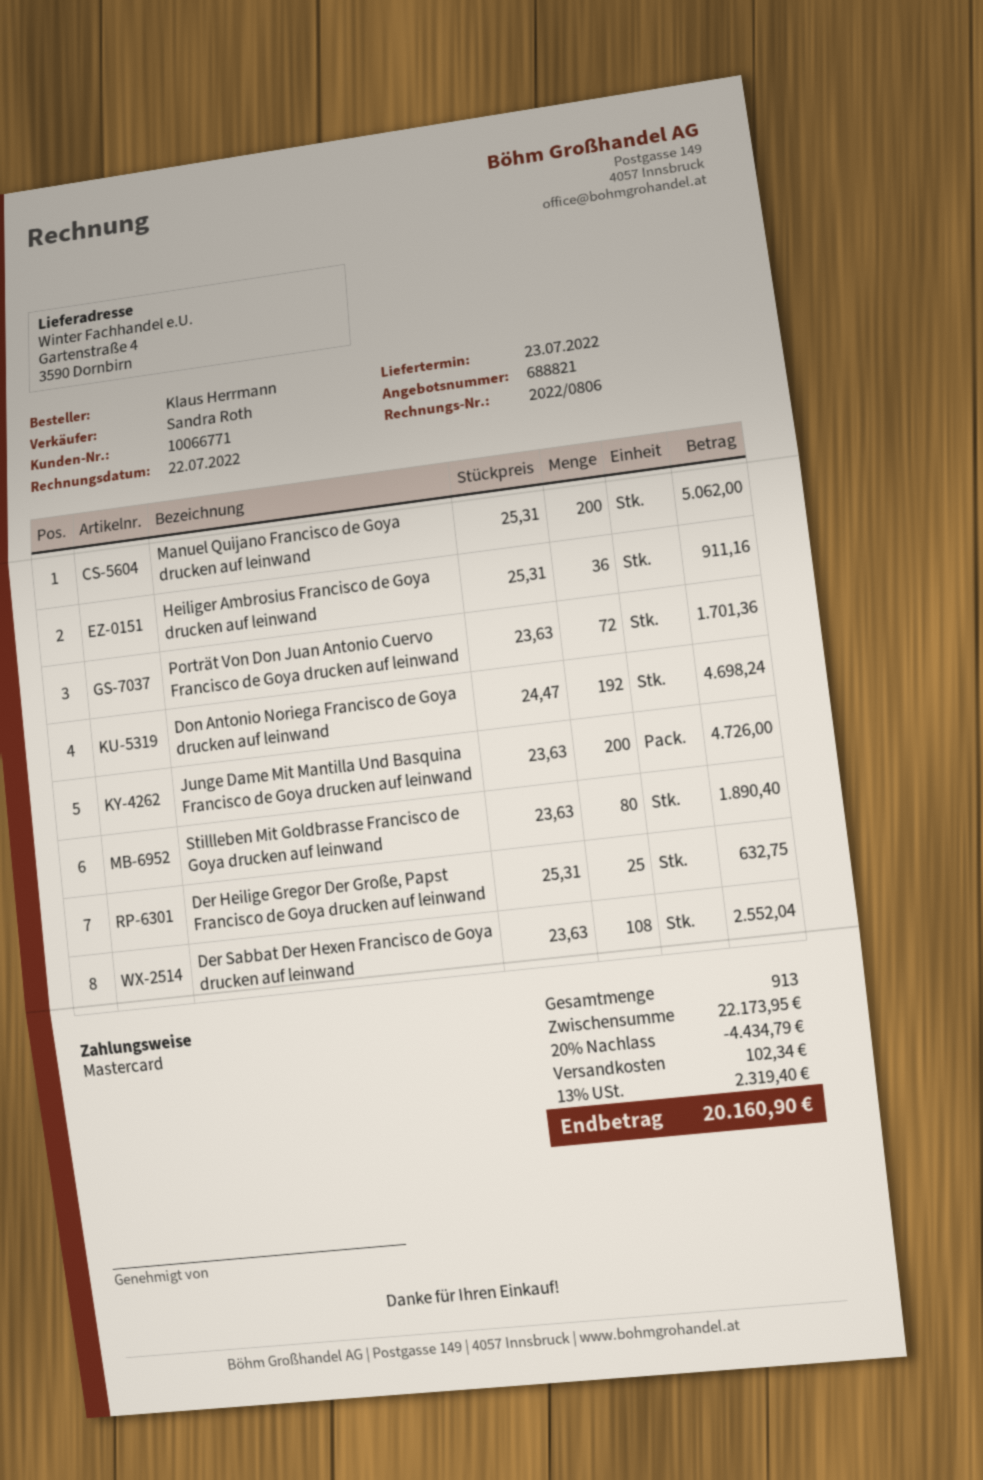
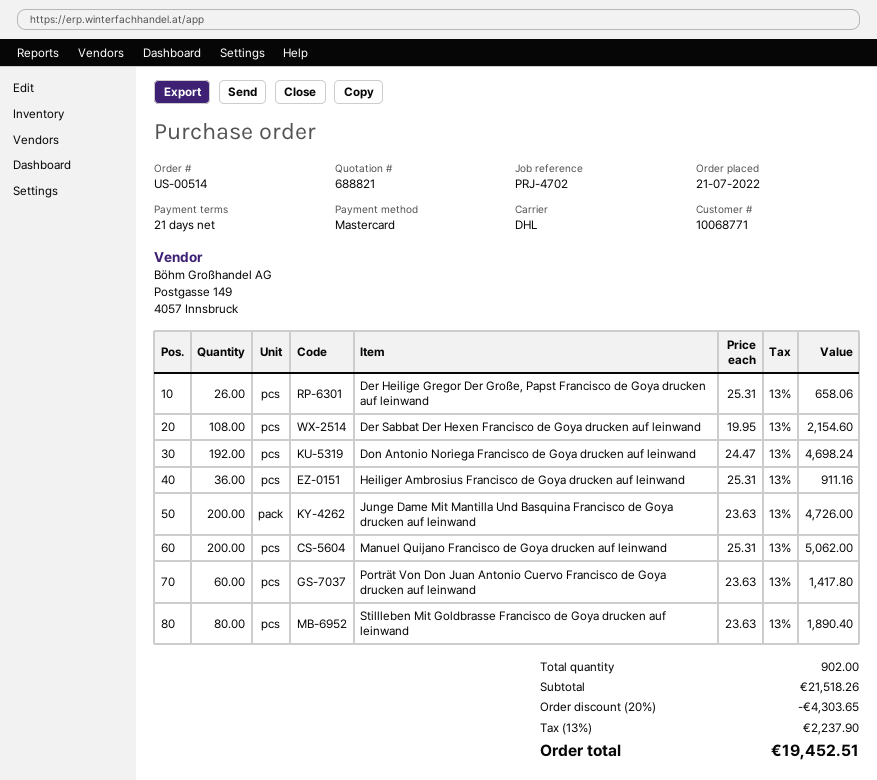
customer number: 10066771 -> 10068771
Porträt Von Don Juan Antonio Cuervo Francisco de Goya drucken auf leinwand: 72 x 23.63 = 1701.36 -> 60 x 23.63 = 1417.80
Der Heilige Gregor Der Große, Papst Francisco de Goya drucken auf leinwand: 25 x 25.31 = 632.75 -> 26 x 25.31 = 658.06
Der Sabbat Der Hexen Francisco de Goya drucken auf leinwand: 108 x 23.63 = 2552.04 -> 108 x 19.95 = 2154.60
total quantity: 913 -> 902
subtotal: 22173.95 -> 21518.26
discount: 20% = 4434.79 -> 20% = 4303.65
shipping: 102.34 -> none
tax: 13% = 2319.40 -> 13% = 2237.90
total: 20160.90 -> 19452.51

